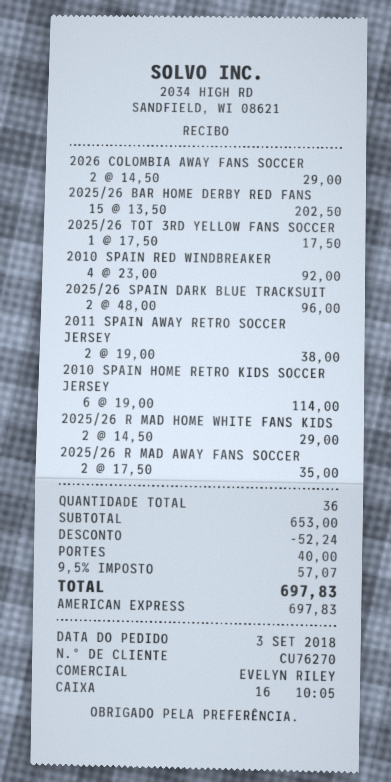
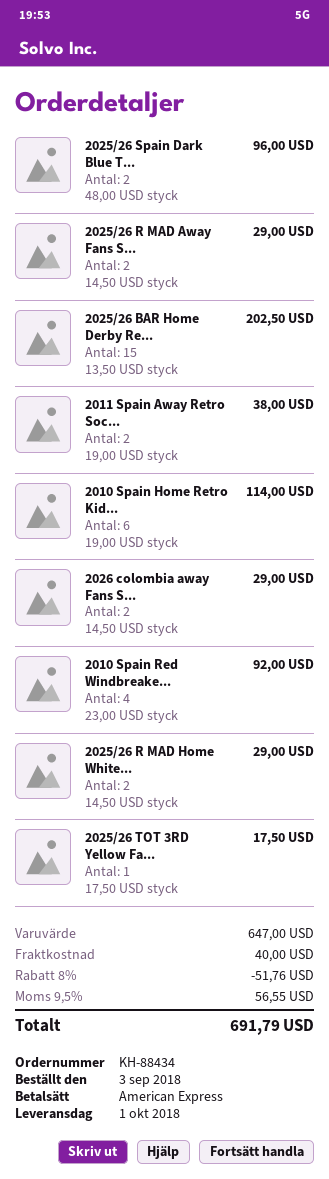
2025/26 R MAD AWAY FANS SOCCER: 2 x 17.50 = 35.00 -> 2 x 14.50 = 29.00
subtotal: 653.00 -> 647.00
discount: 52.24 -> 51.76
tax: 9.5% = 57.07 -> 9.5% = 56.55
total: 697.83 -> 691.79

